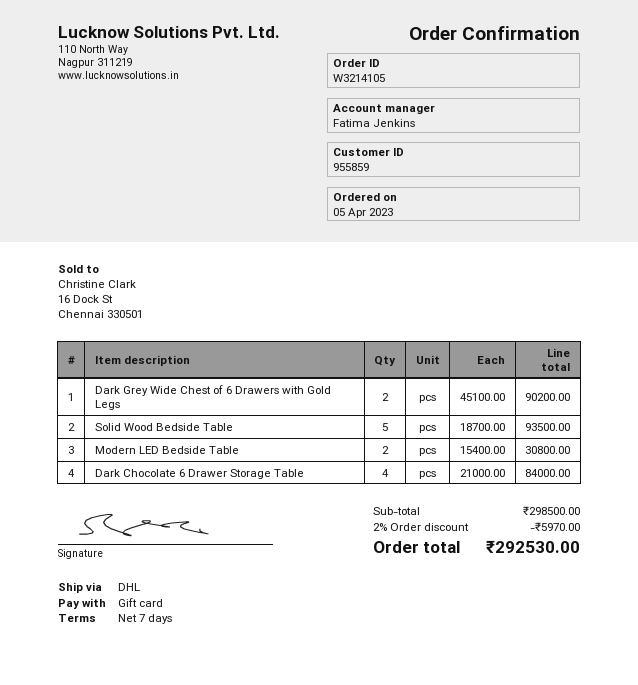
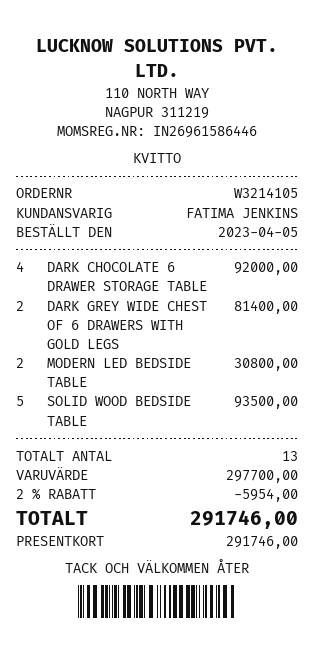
Dark Grey Wide Chest of 6 Drawers with Gold Legs: 2 for 90200.00 -> 2 for 81400.00
Dark Chocolate 6 Drawer Storage Table: 4 for 84000.00 -> 4 for 92000.00
subtotal: 298500.00 -> 297700.00
discount: 2% = 5970.00 -> 2% = 5954.00
total: 292530.00 -> 291746.00

